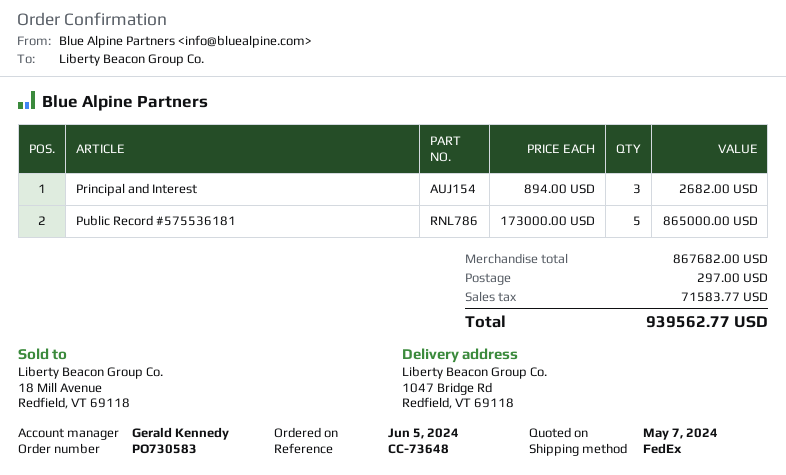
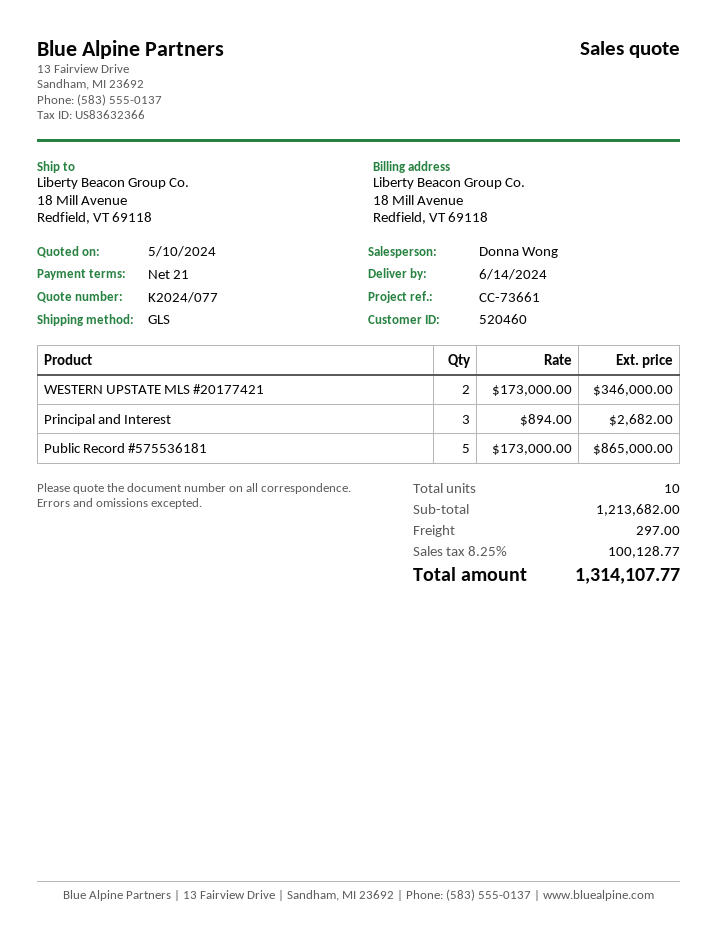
quote date: 2024-05-07 -> 2024-05-10
reference: CC-73648 -> CC-73661
sales rep: Gerald Kennedy -> Donna Wong
shipping method: FedEx -> GLS
ship to: 1047 Bridge Rd, Redfield, VT 69118 -> 18 Mill Avenue, Redfield, VT 69118
WESTERN UPSTATE MLS #20177421: none -> 2 x 173000.00 = 346000.00
subtotal: 867682.00 -> 1213682.00
tax: 71583.77 -> 100128.77
total: 939562.77 -> 1314107.77

